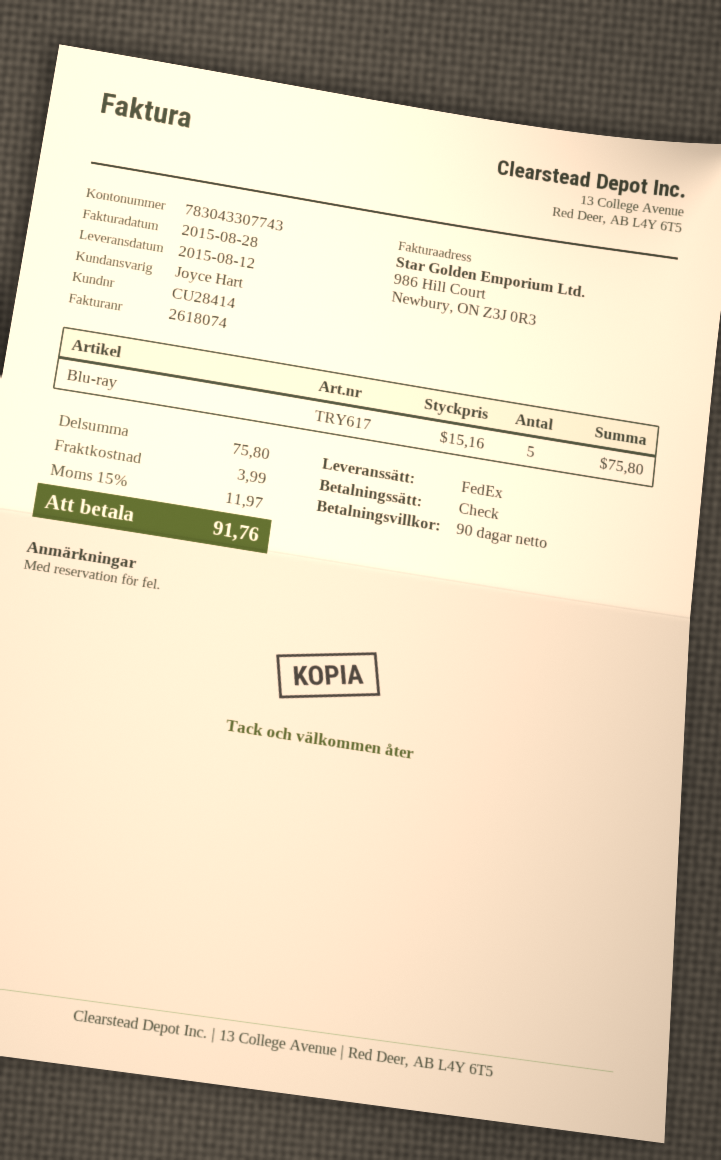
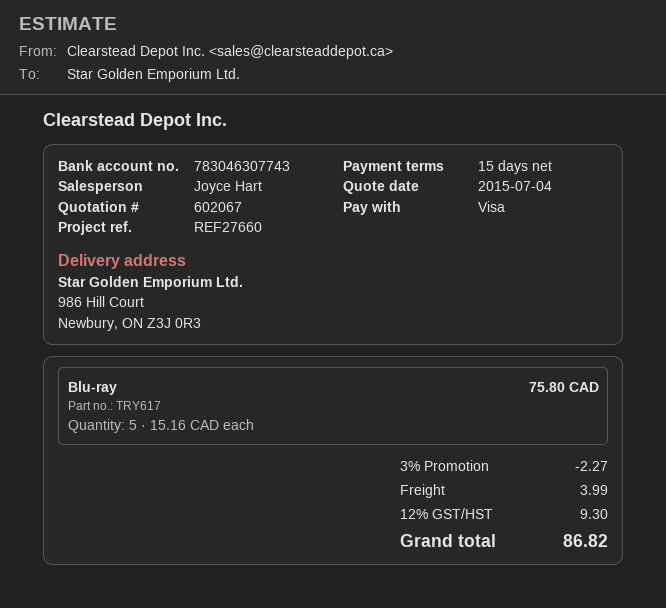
payment terms: 90 days -> 15 days
payment method: cheque -> Visa
bank account: 783043307743 -> 783046307743
discount: none -> 3% = 2.27
tax: 15% = 11.97 -> 12% = 9.30
total: 91.76 -> 86.82

